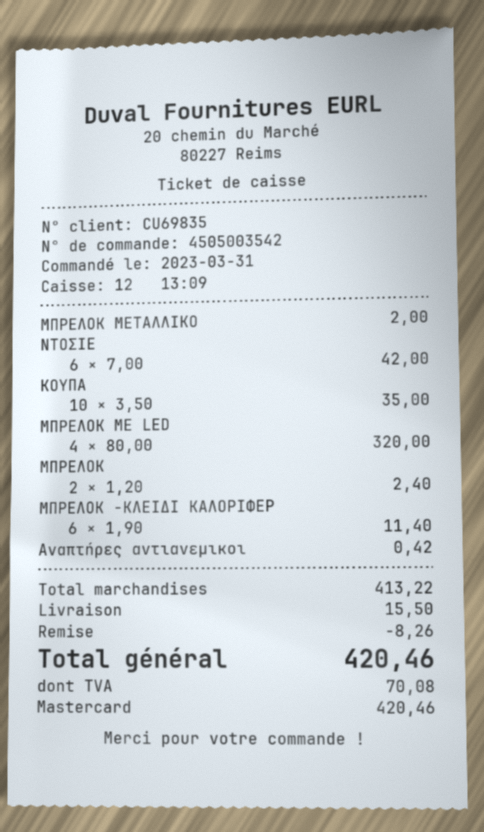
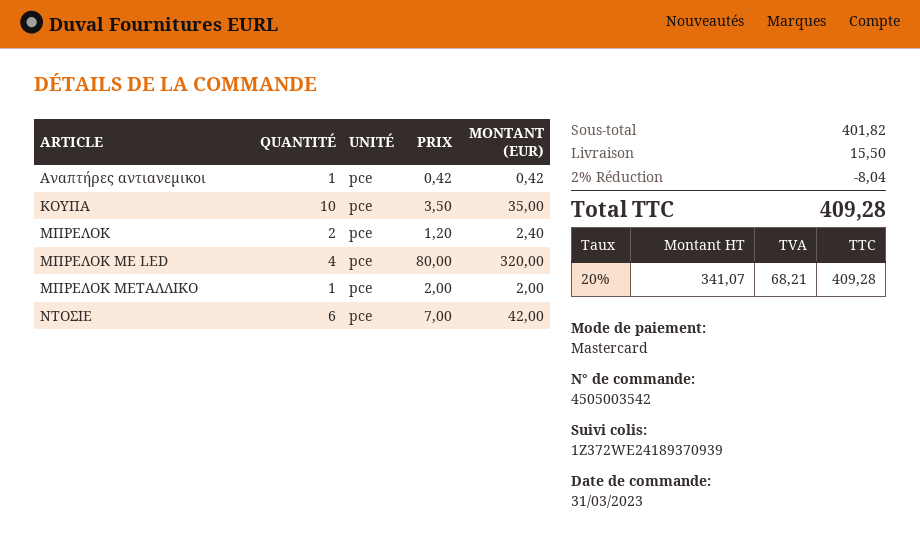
ΜΠΡΕΛΟΚ -ΚΛΕΙΔΙ ΚΑΛΟΡΙΦΕΡ: 6 x 1.90 = 11.40 -> none
subtotal: 413.22 -> 401.82
discount: 8.26 -> 8.04
tax: 70.08 -> 68.21
total: 420.46 -> 409.28

